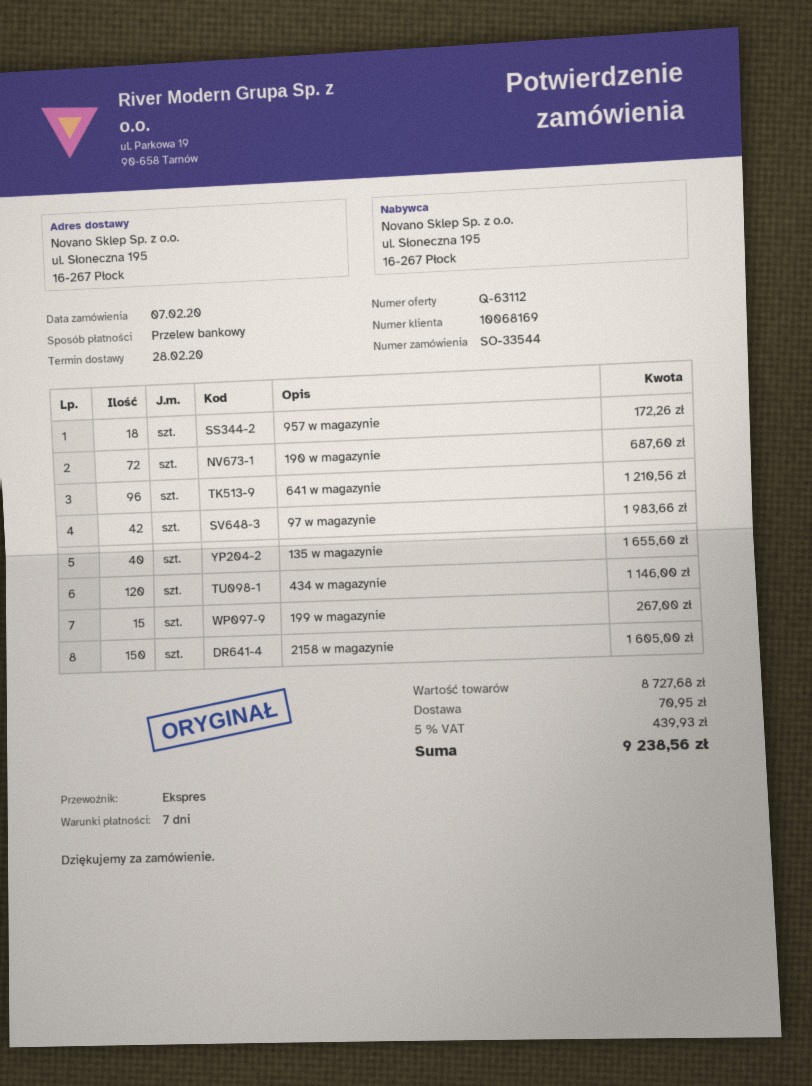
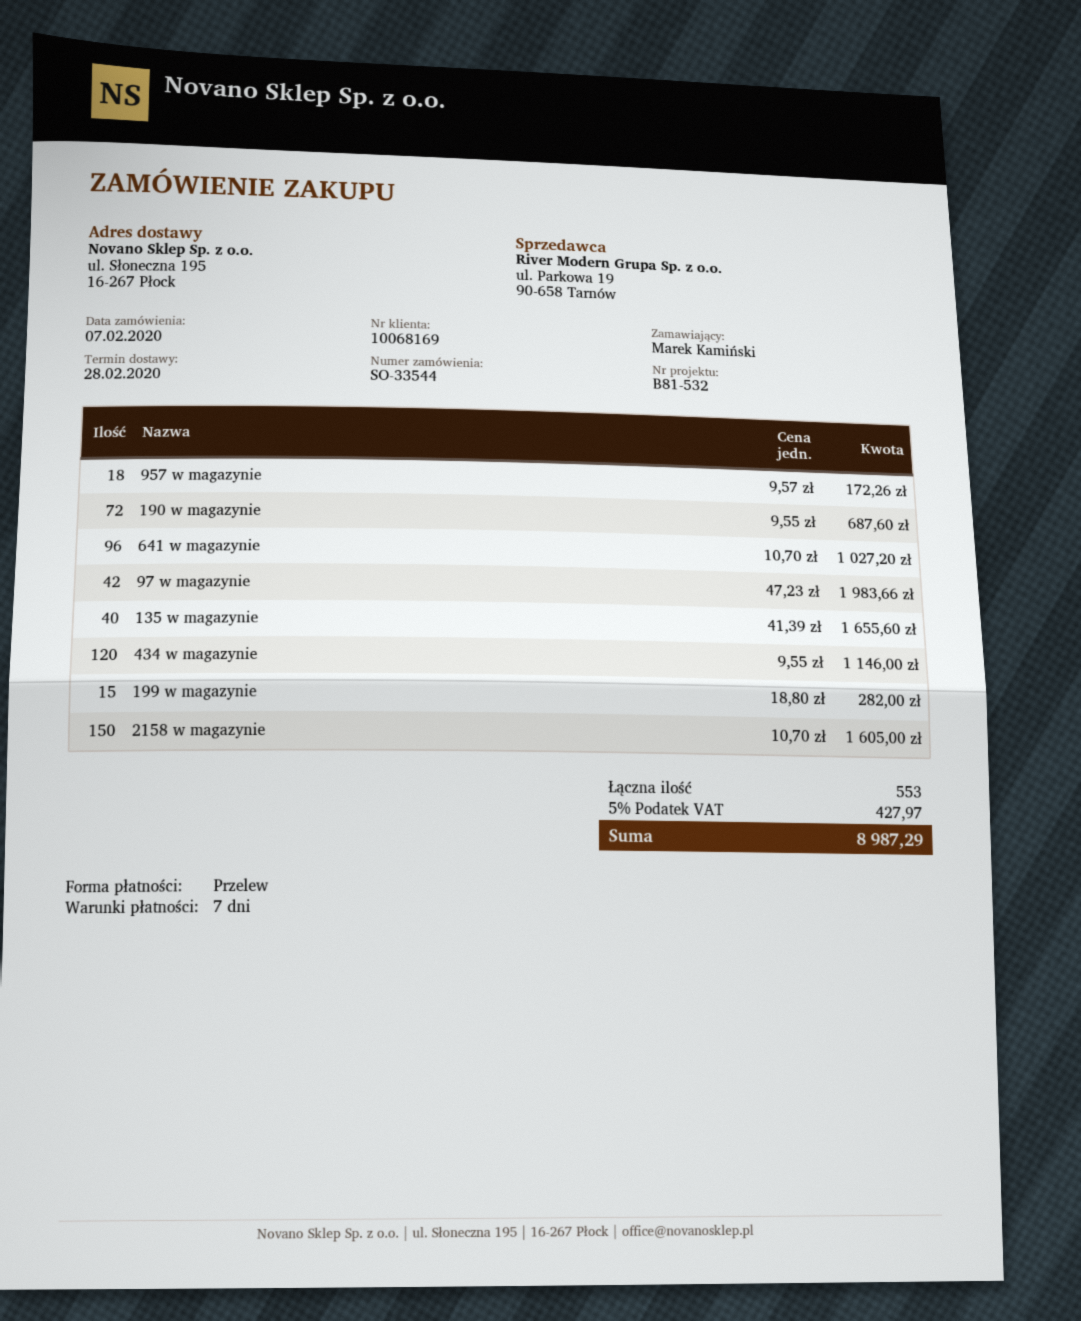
641 w magazynie: 96 for 1210.56 -> 96 for 1027.20
199 w magazynie: 15 for 267.00 -> 15 for 282.00
shipping: 70.95 -> none
tax: 5% = 439.93 -> 5% = 427.97
total: 9238.56 -> 8987.29

